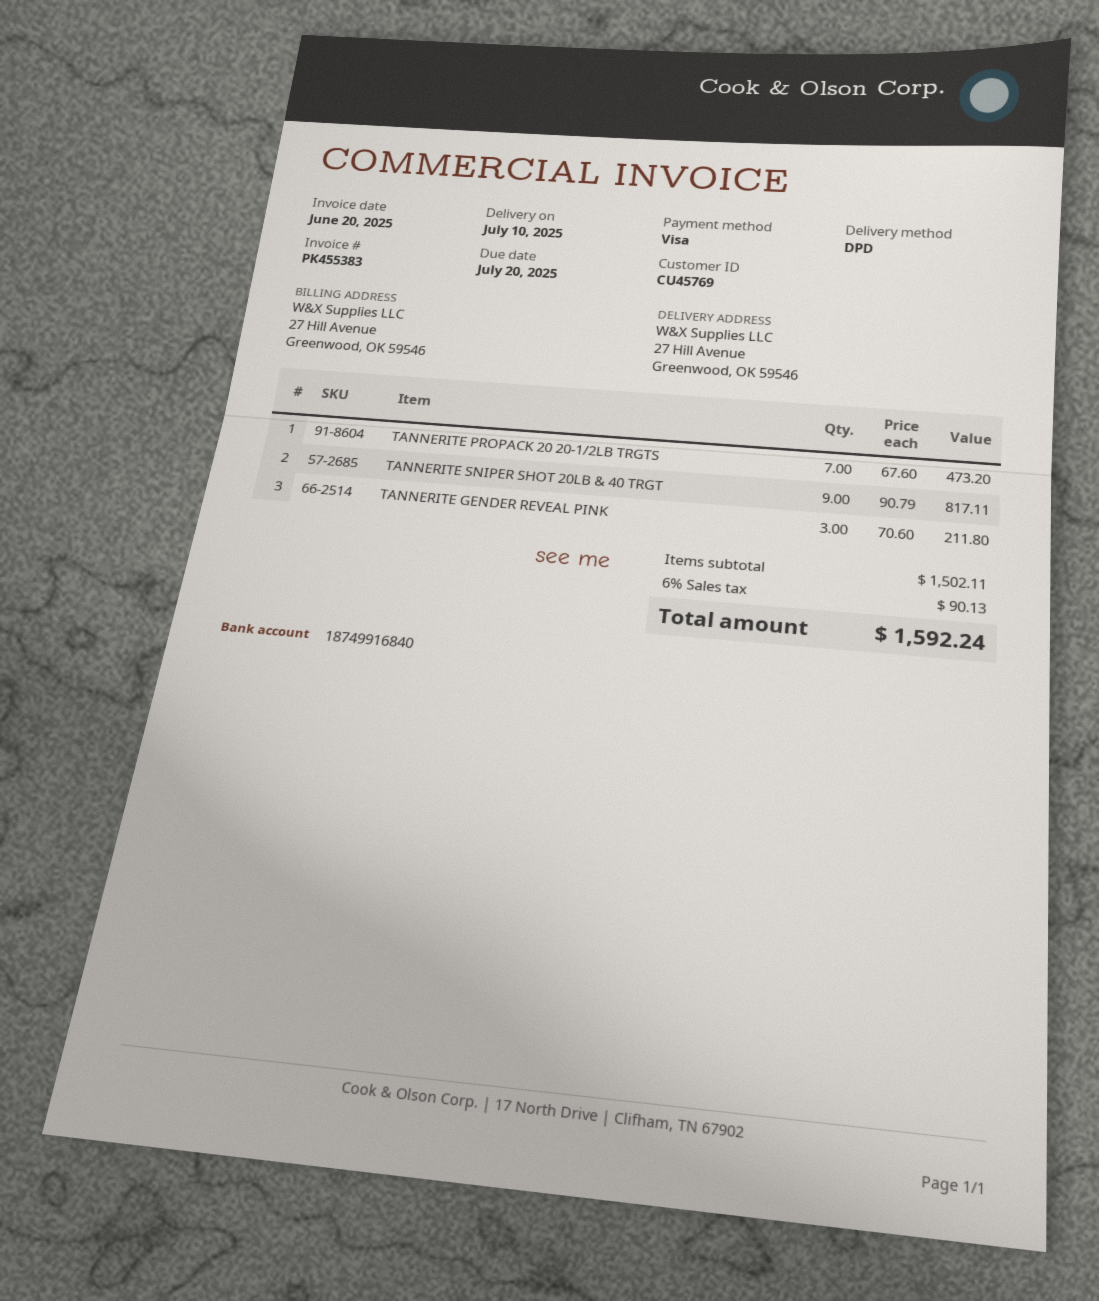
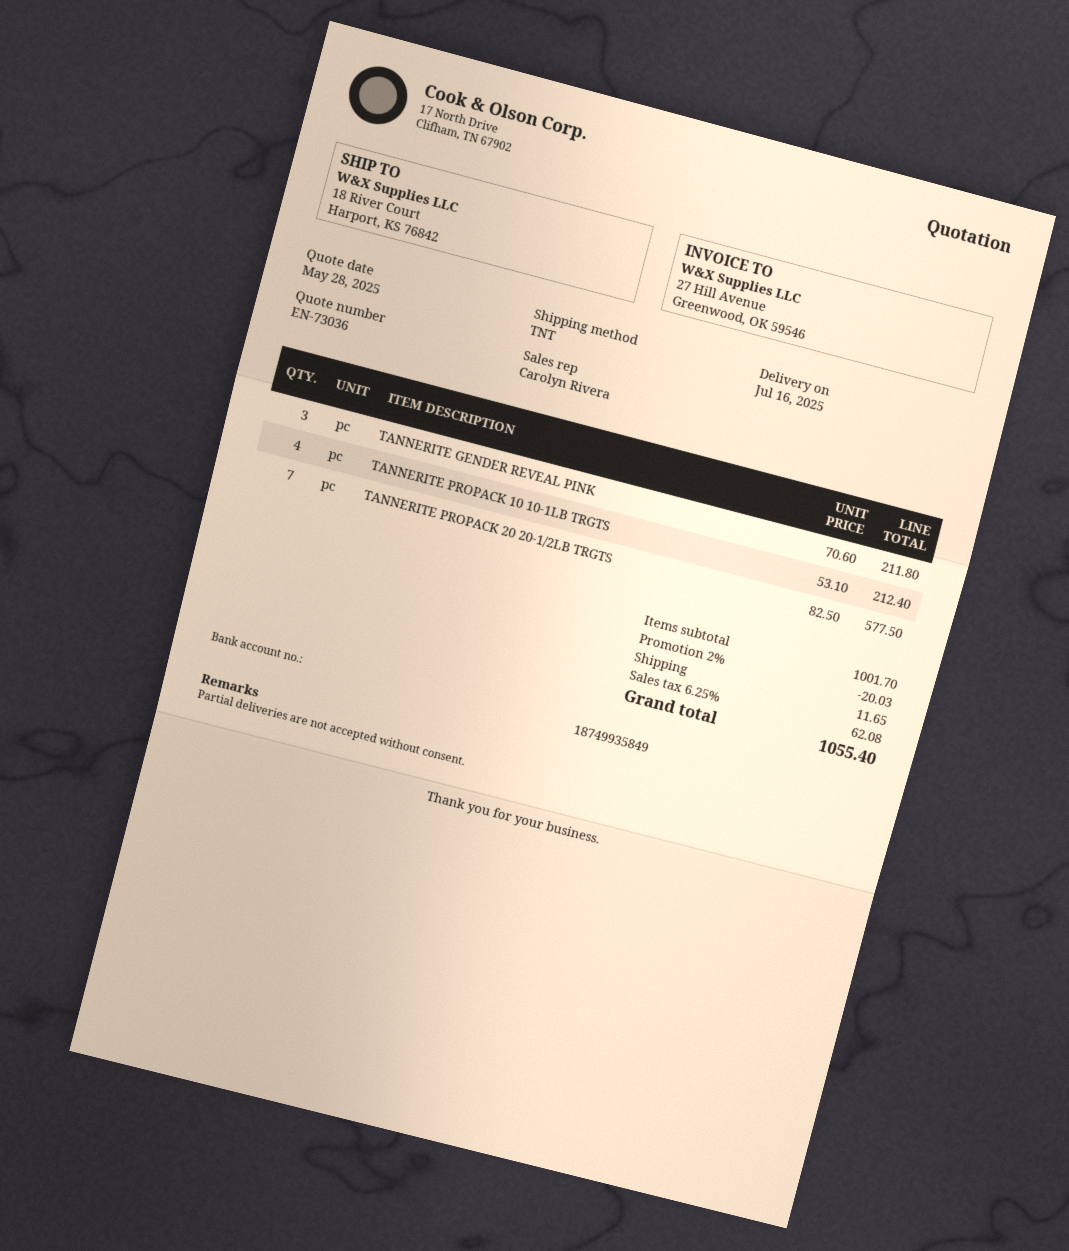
delivery date: 2025-07-10 -> 2025-07-16
bank account: 18749916840 -> 18749935849
shipping method: DPD -> TNT
ship to: 27 Hill Avenue, Greenwood, OK 59546 -> 18 River Court, Harport, KS 76842
TANNERITE PROPACK 20 20-1/2LB TRGTS: 7 x 67.60 = 473.20 -> 7 x 82.50 = 577.50
TANNERITE SNIPER SHOT 20LB & 40 TRGT: 9 x 90.79 = 817.11 -> none
TANNERITE PROPACK 10 10-1LB TRGTS: none -> 4 x 53.10 = 212.40
subtotal: 1502.11 -> 1001.70
discount: none -> 2% = 20.03
shipping: none -> 11.65
tax: 6% = 90.13 -> 6.25% = 62.08
total: 1592.24 -> 1055.40

